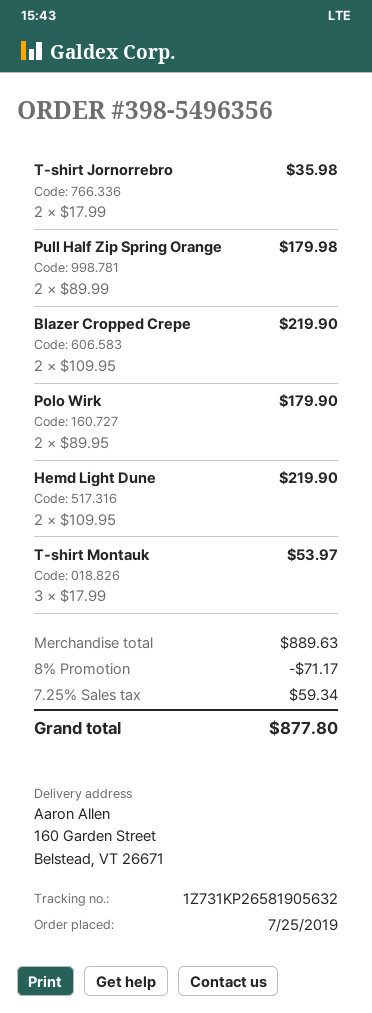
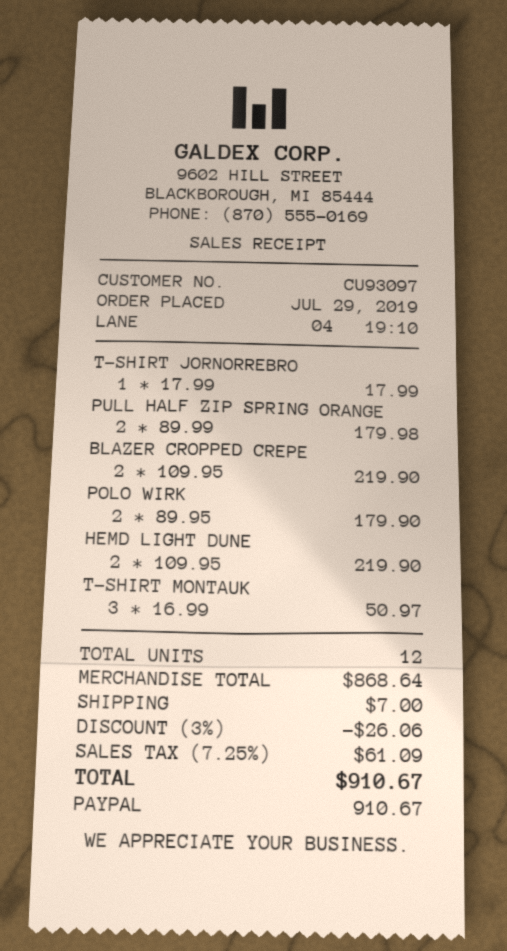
order date: 2019-07-25 -> 2019-07-29
T-shirt Jornorrebro: 2 x 17.99 = 35.98 -> 1 x 17.99 = 17.99
T-shirt Montauk: 3 x 17.99 = 53.97 -> 3 x 16.99 = 50.97
subtotal: 889.63 -> 868.64
discount: 8% = 71.17 -> 3% = 26.06
shipping: none -> 7.00
tax: 7.25% = 59.34 -> 7.25% = 61.09
total: 877.80 -> 910.67

